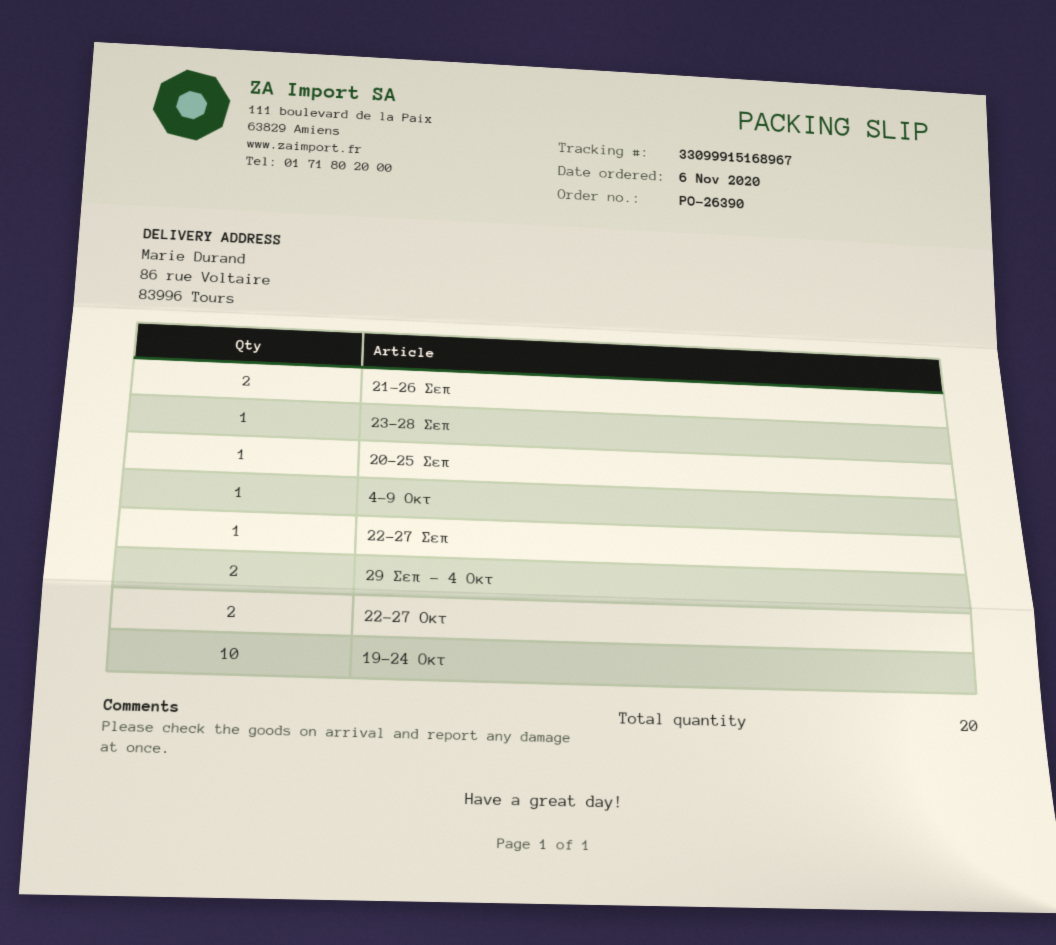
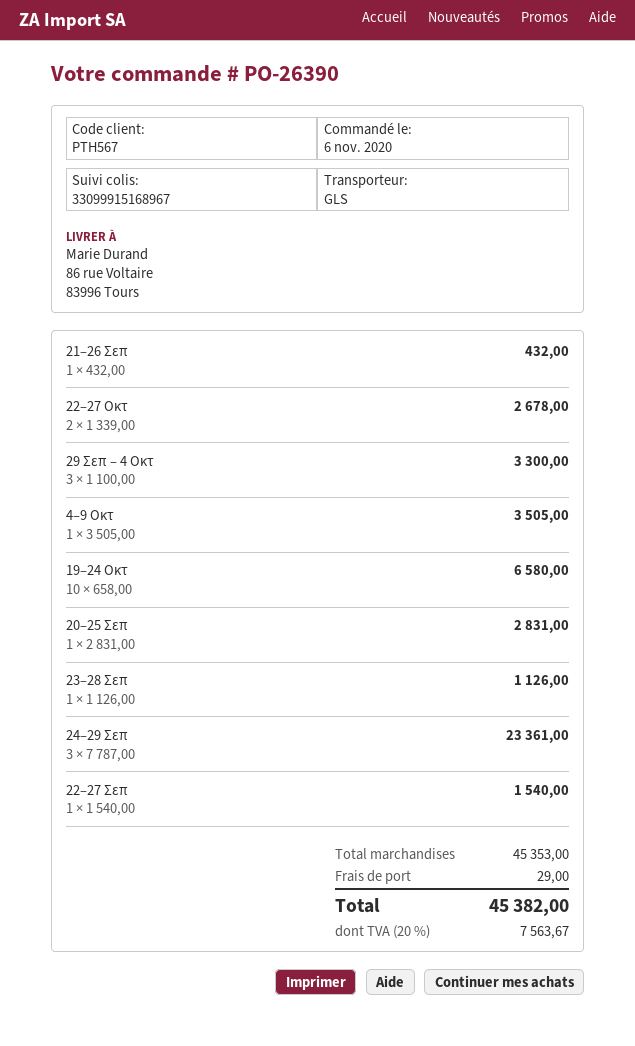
21–26 Σεπ: 2 -> 1
29 Σεπ – 4 Οκτ: 2 -> 3
24–29 Σεπ: none -> 3

